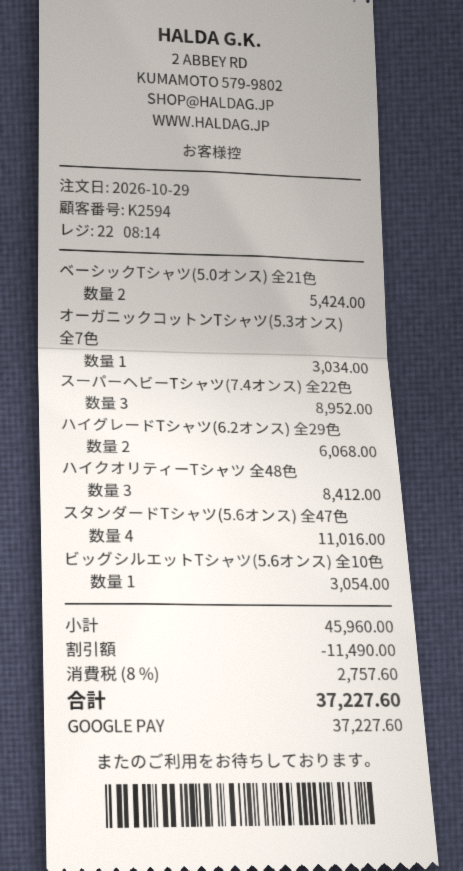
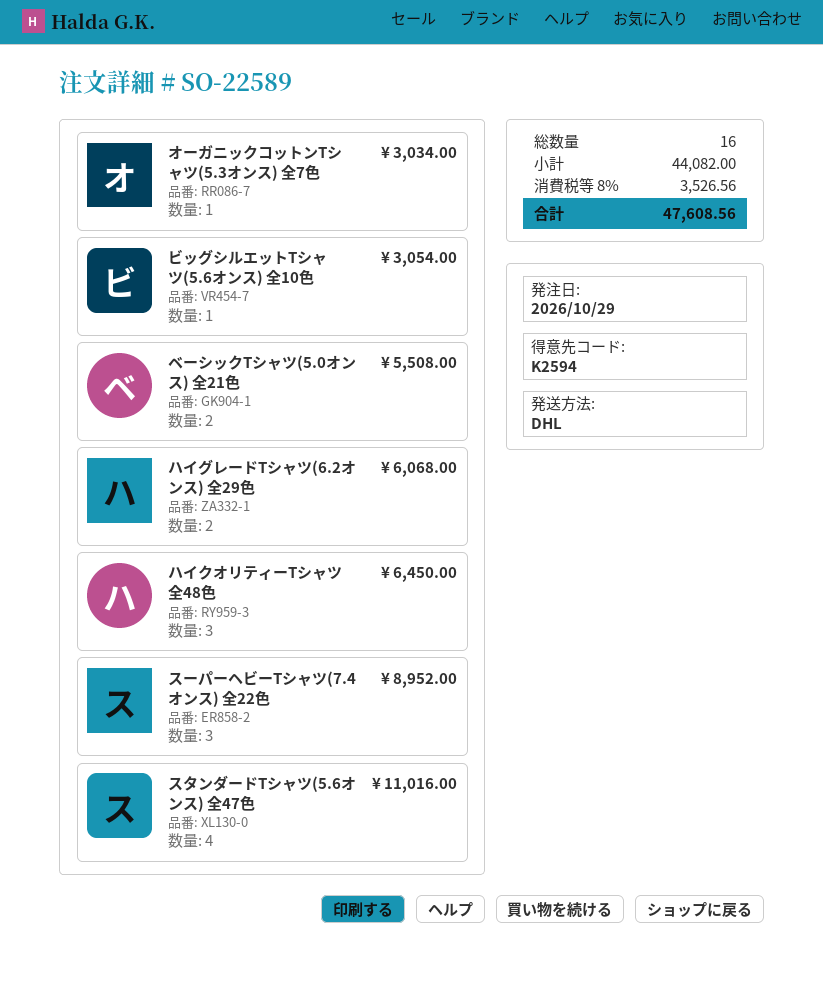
ベーシックTシャツ(5.0オンス) 全21色: 2 for 5424.00 -> 2 for 5508.00
ハイクオリティーTシャツ 全48色: 3 for 8412.00 -> 3 for 6450.00
subtotal: 45960.00 -> 44082.00
discount: 11490.00 -> none
tax: 8% = 2757.60 -> 8% = 3526.56
total: 37227.60 -> 47608.56

